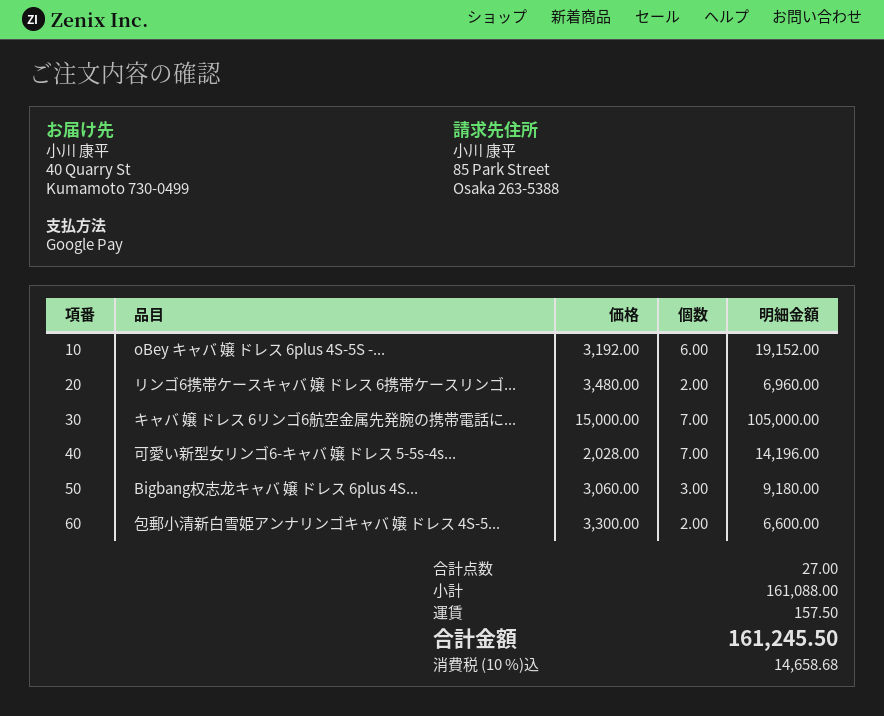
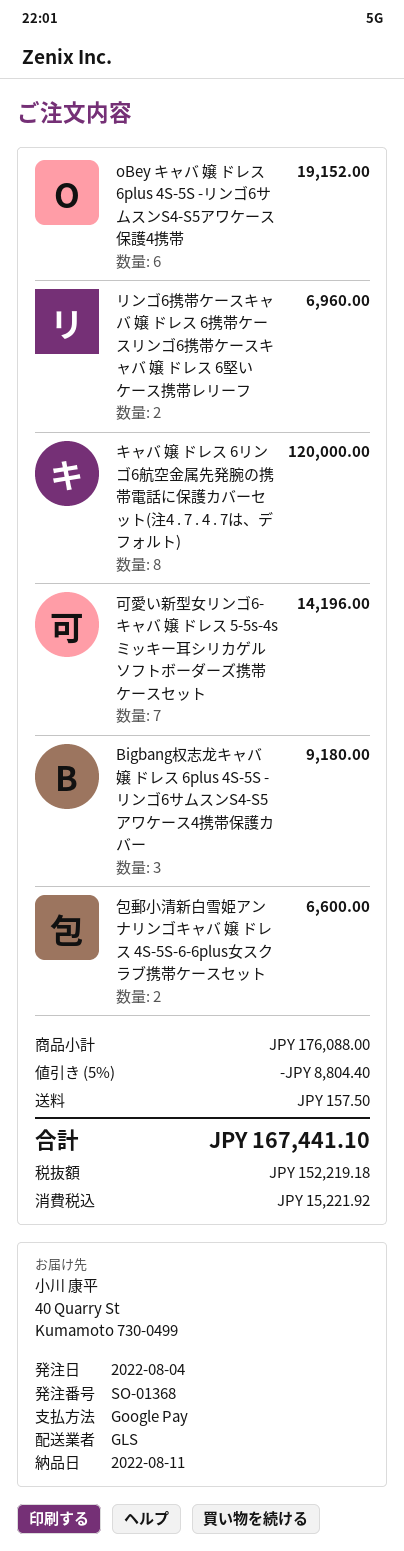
キャバ 嬢 ドレス 6リンゴ6航空金属先発腕の携帯電話に...: 7 for 105000.00 -> 8 for 120000.00
subtotal: 161088.00 -> 176088.00
discount: none -> 5% = 8804.40
tax: 14658.68 -> 15221.92
total: 161245.50 -> 167441.10

